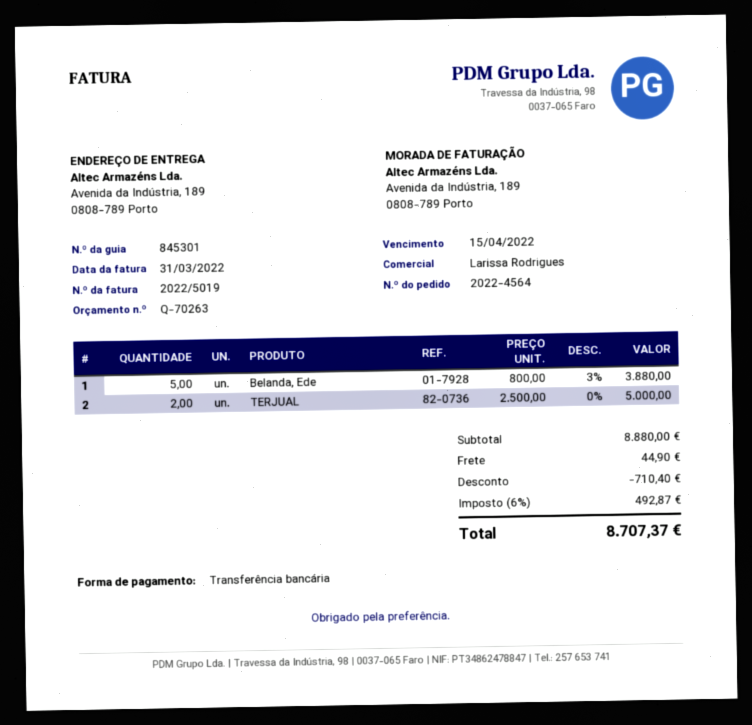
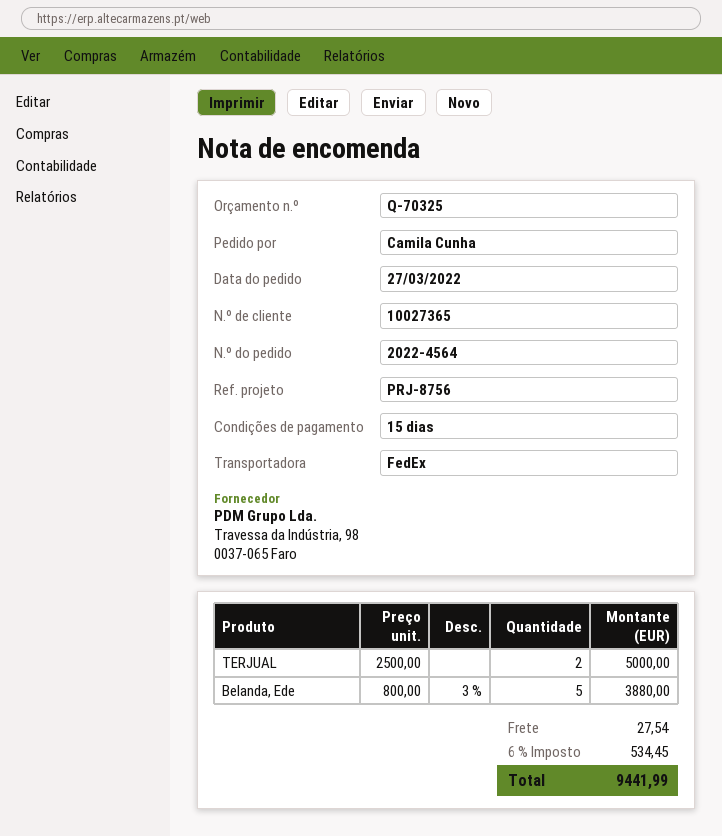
quote number: Q-70263 -> Q-70325
discount: 710.40 -> none
shipping: 44.90 -> 27.54
tax: 6% = 492.87 -> 6% = 534.45
total: 8707.37 -> 9441.99

